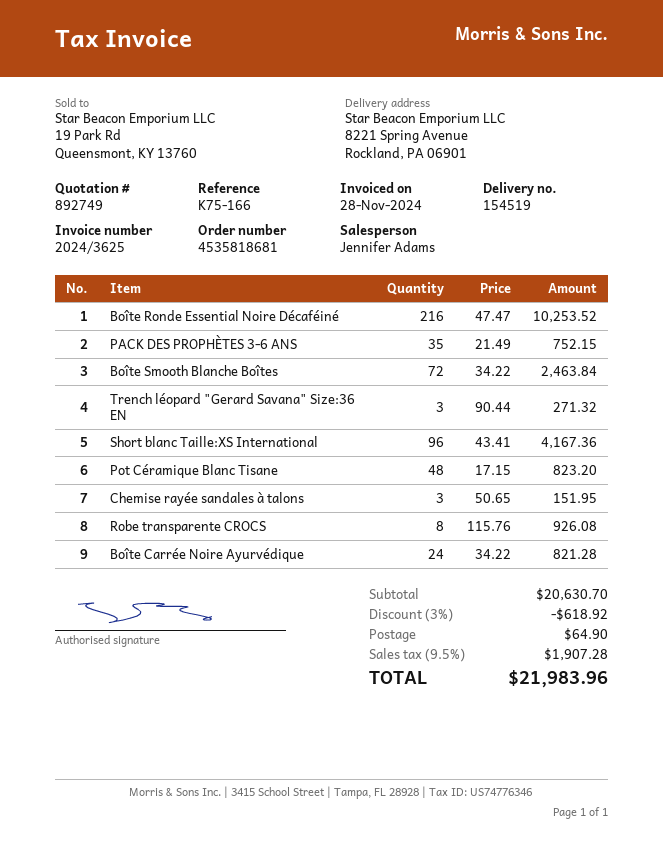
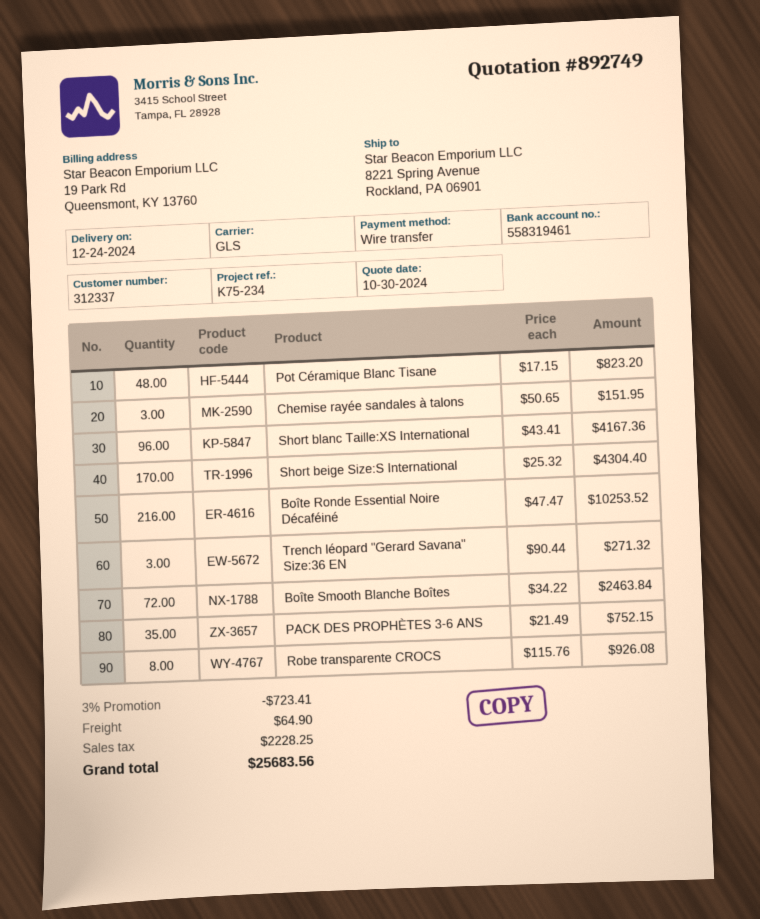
reference: K75-166 -> K75-234
Boîte Carrée Noire Ayurvédique: 24 x 34.22 = 821.28 -> none
Short beige Size:S International: none -> 170 x 25.32 = 4304.40
discount: 3% = 618.92 -> 3% = 723.41
tax: 1907.28 -> 2228.25
total: 21983.96 -> 25683.56

